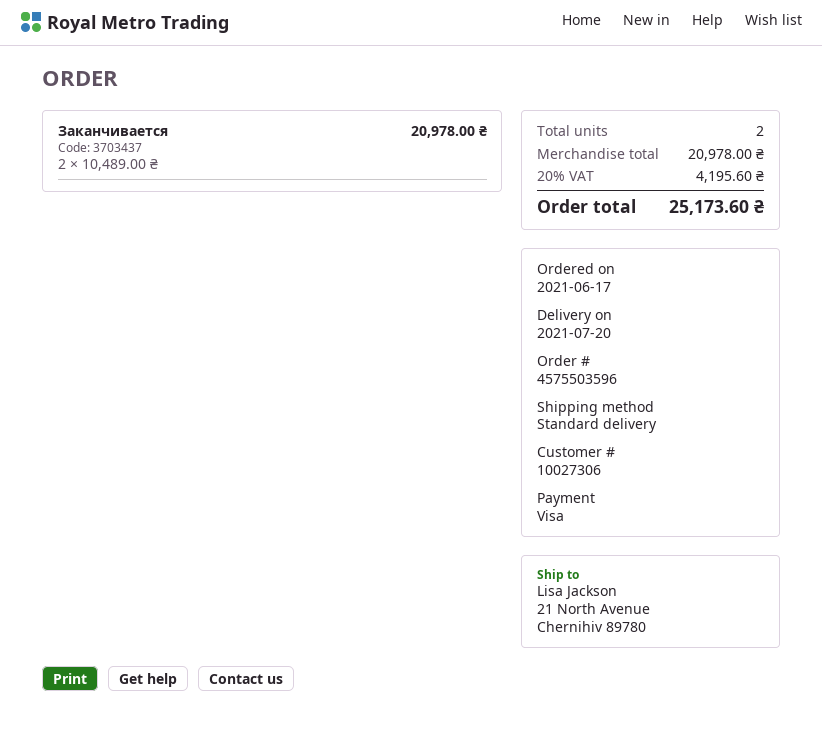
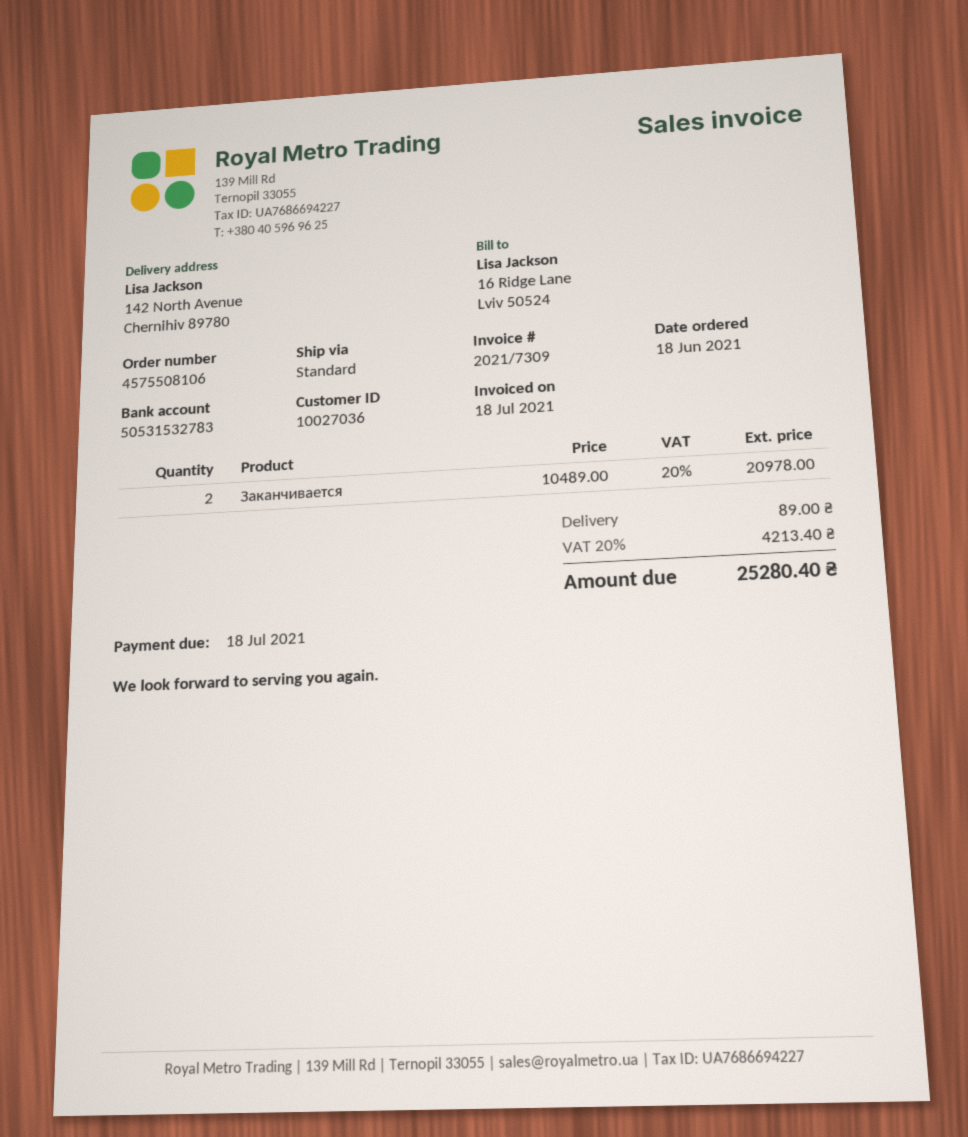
order number: 4575503596 -> 4575508106
order date: 2021-06-17 -> 2021-06-18
customer number: 10027306 -> 10027036
ship to: 21 North Avenue, Chernihiv 89780 -> 142 North Avenue, Chernihiv 89780
shipping: none -> 89.00
tax: 20% = 4195.60 -> 20% = 4213.40
total: 25173.60 -> 25280.40

